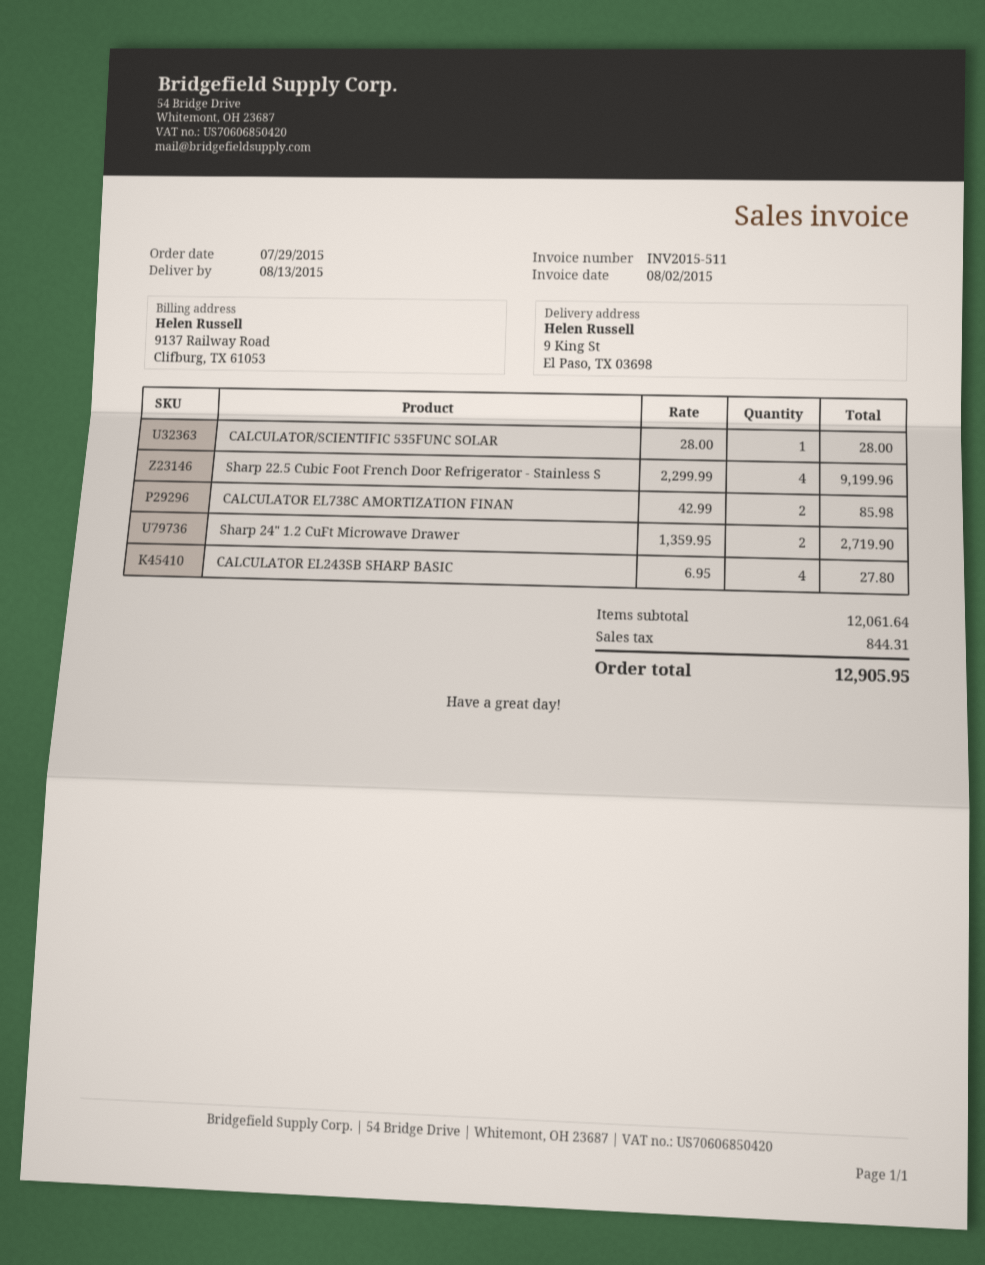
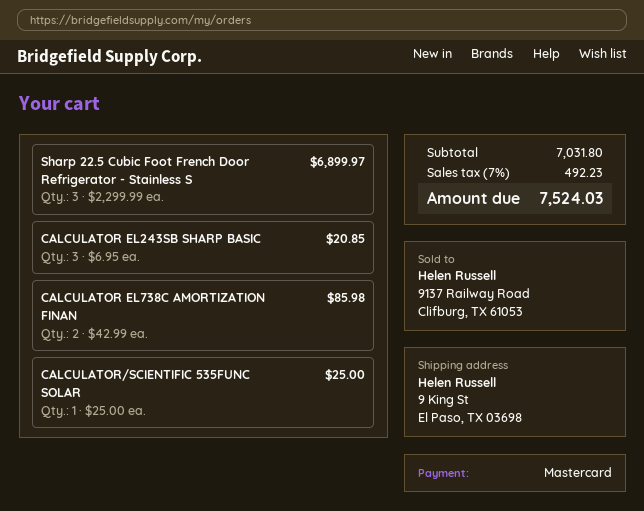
CALCULATOR/SCIENTIFIC 535FUNC SOLAR: 1 x 28.00 = 28.00 -> 1 x 25.00 = 25.00
Sharp 22.5 Cubic Foot French Door Refrigerator - Stainless S: 4 x 2299.99 = 9199.96 -> 3 x 2299.99 = 6899.97
Sharp 24" 1.2 CuFt Microwave Drawer: 2 x 1359.95 = 2719.90 -> none
CALCULATOR EL243SB SHARP BASIC: 4 x 6.95 = 27.80 -> 3 x 6.95 = 20.85
subtotal: 12061.64 -> 7031.80
tax: 844.31 -> 492.23
total: 12905.95 -> 7524.03

